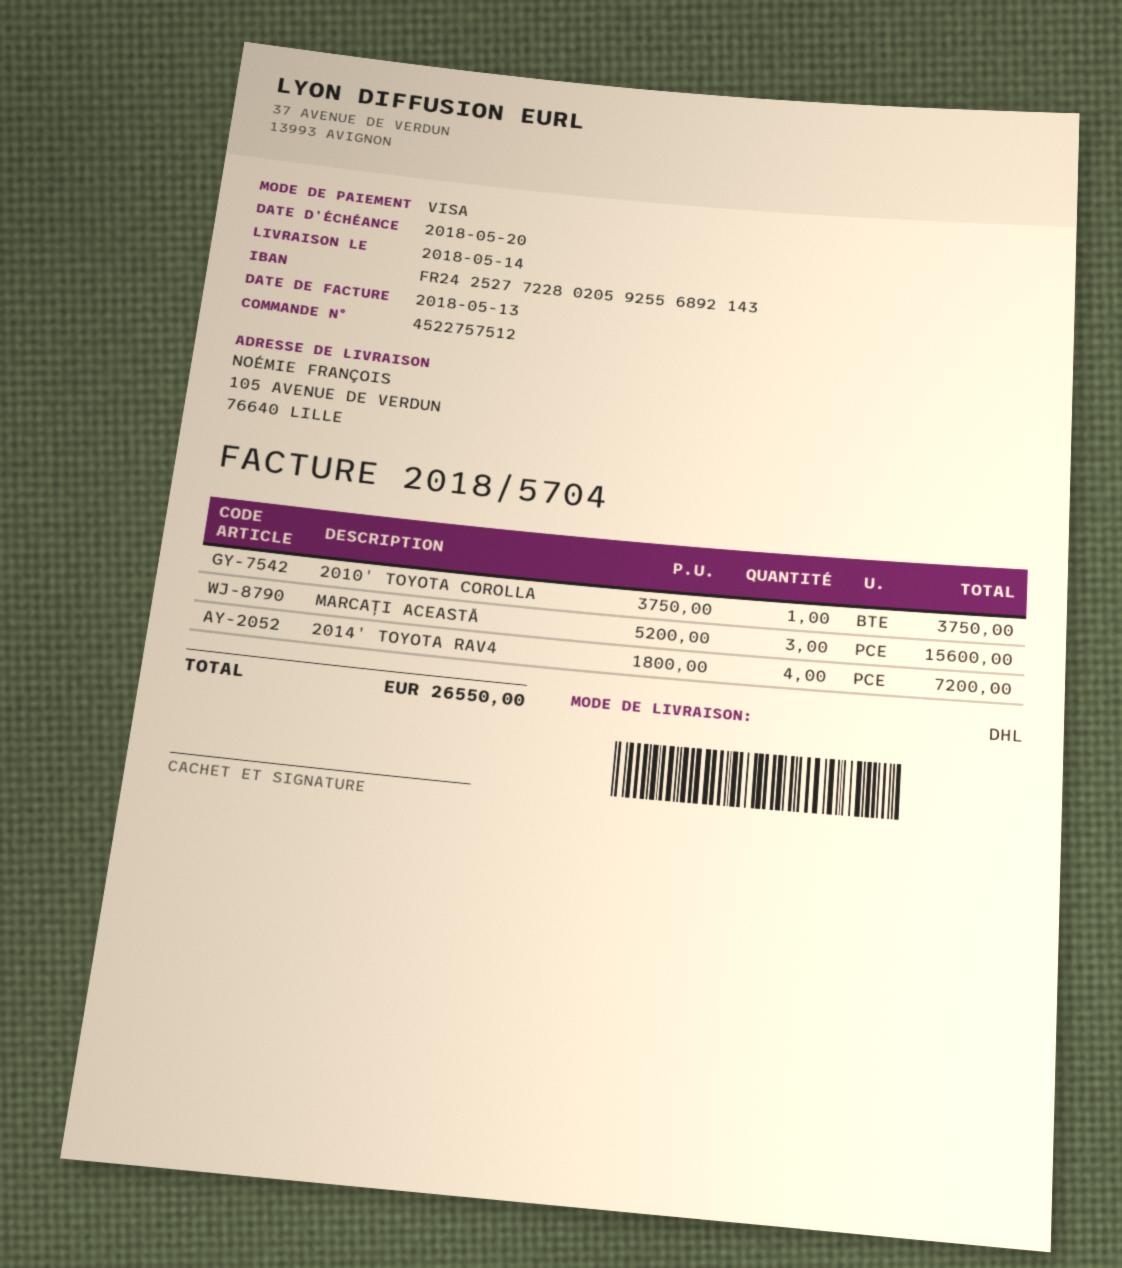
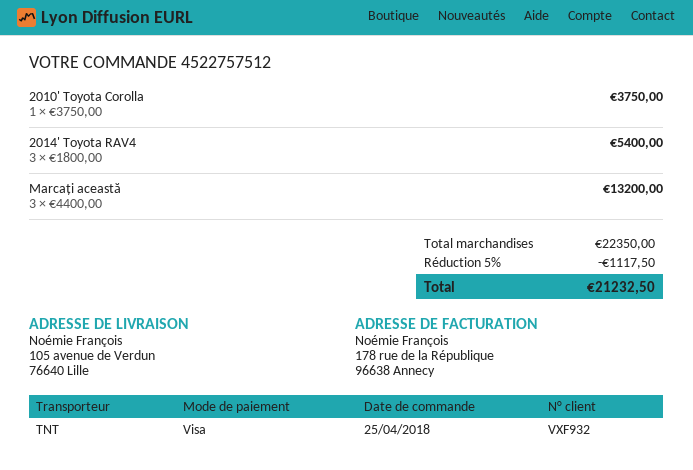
shipping method: DHL -> TNT
MARCAȚI ACEASTĂ: 3 x 5200.00 = 15600.00 -> 3 x 4400.00 = 13200.00
2014' TOYOTA RAV4: 4 x 1800.00 = 7200.00 -> 3 x 1800.00 = 5400.00
discount: none -> 5% = 1117.50
total: 26550.00 -> 21232.50

